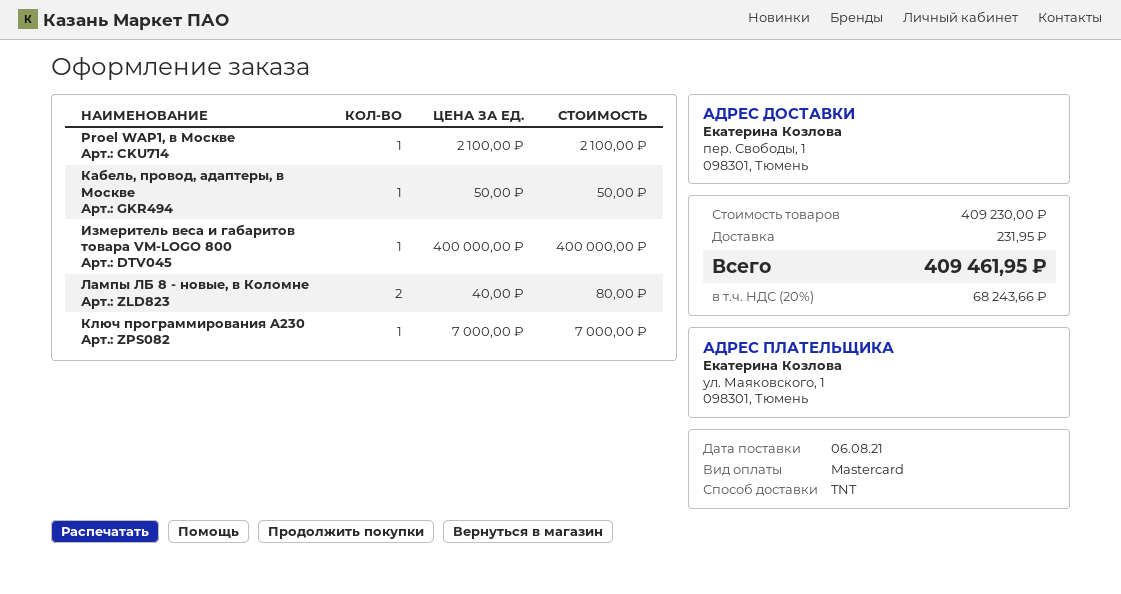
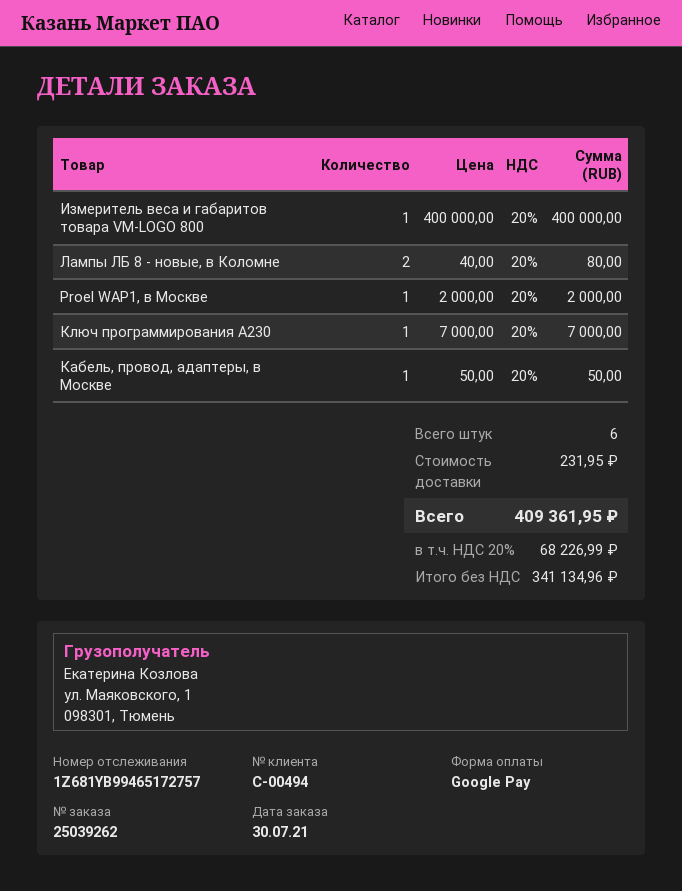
payment method: Mastercard -> Google Pay
ship to: пер. Свободы, 1, 098301, Тюмень -> ул. Маяковского, 1, 098301, Тюмень
Proel WAP1, в Москве: 1 x 2100.00 = 2100.00 -> 1 x 2000.00 = 2000.00
tax: 20% = 68243.66 -> 20% = 68226.99
total: 409461.95 -> 409361.95

